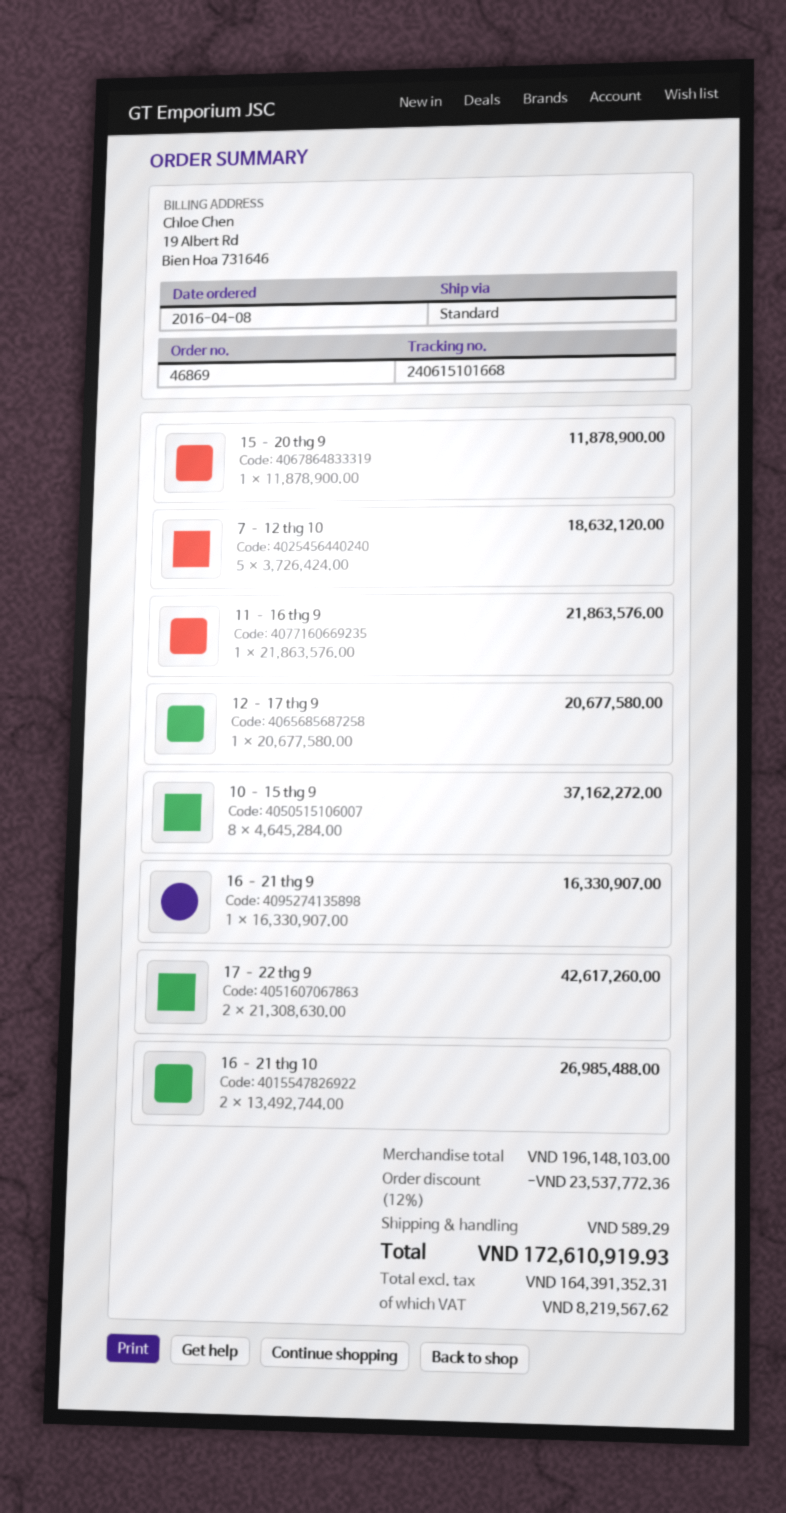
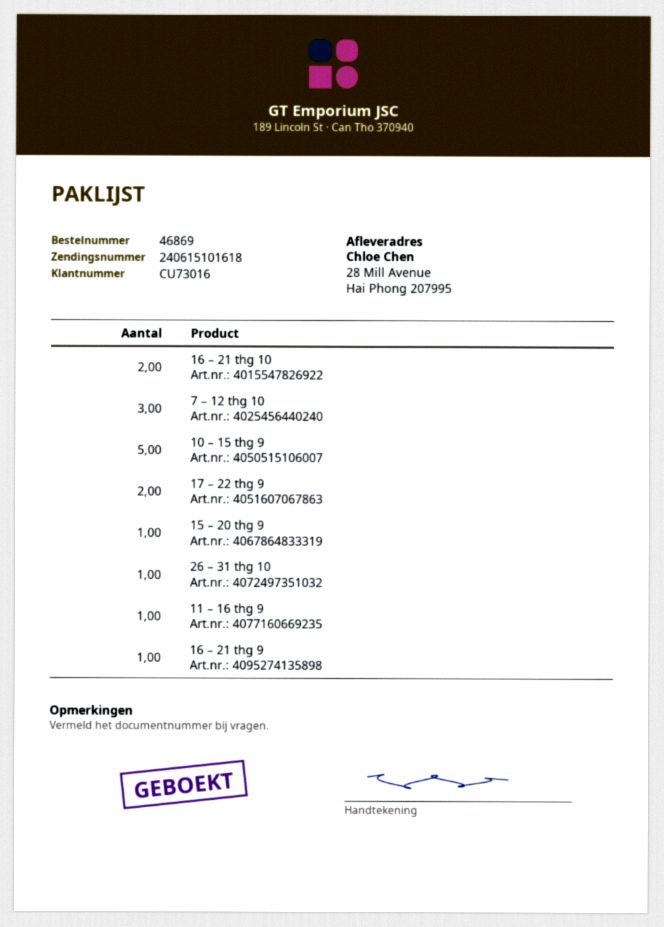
tracking number: 240615101668 -> 240615101618
7 – 12 thg 10: 5 -> 3
12 – 17 thg 9: 1 -> none
10 – 15 thg 9: 8 -> 5
26 – 31 thg 10: none -> 1

